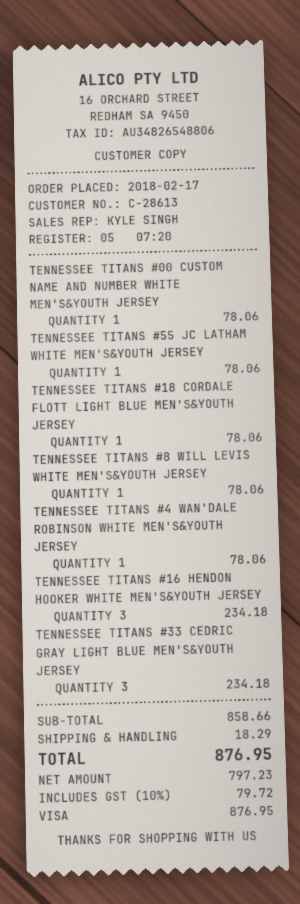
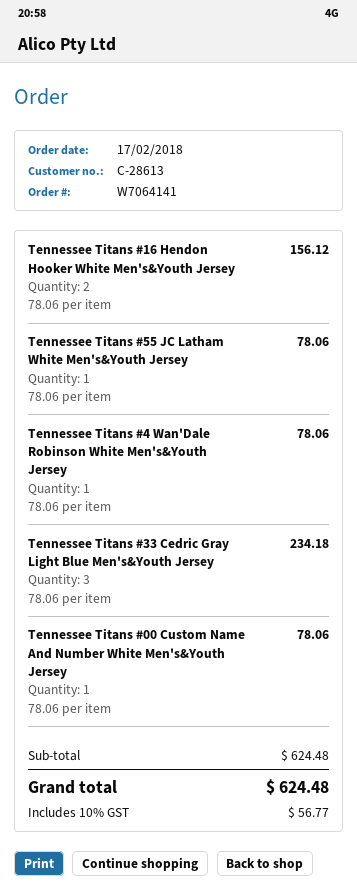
TENNESSEE TITANS #18 CORDALE FLOTT LIGHT BLUE MEN'S&YOUTH JERSEY: 1 for 78.06 -> none
TENNESSEE TITANS #8 WILL LEVIS WHITE MEN'S&YOUTH JERSEY: 1 for 78.06 -> none
TENNESSEE TITANS #16 HENDON HOOKER WHITE MEN'S&YOUTH JERSEY: 3 for 234.18 -> 2 for 156.12
subtotal: 858.66 -> 624.48
shipping: 18.29 -> none
tax: 10% = 79.72 -> 10% = 56.77
total: 876.95 -> 624.48

